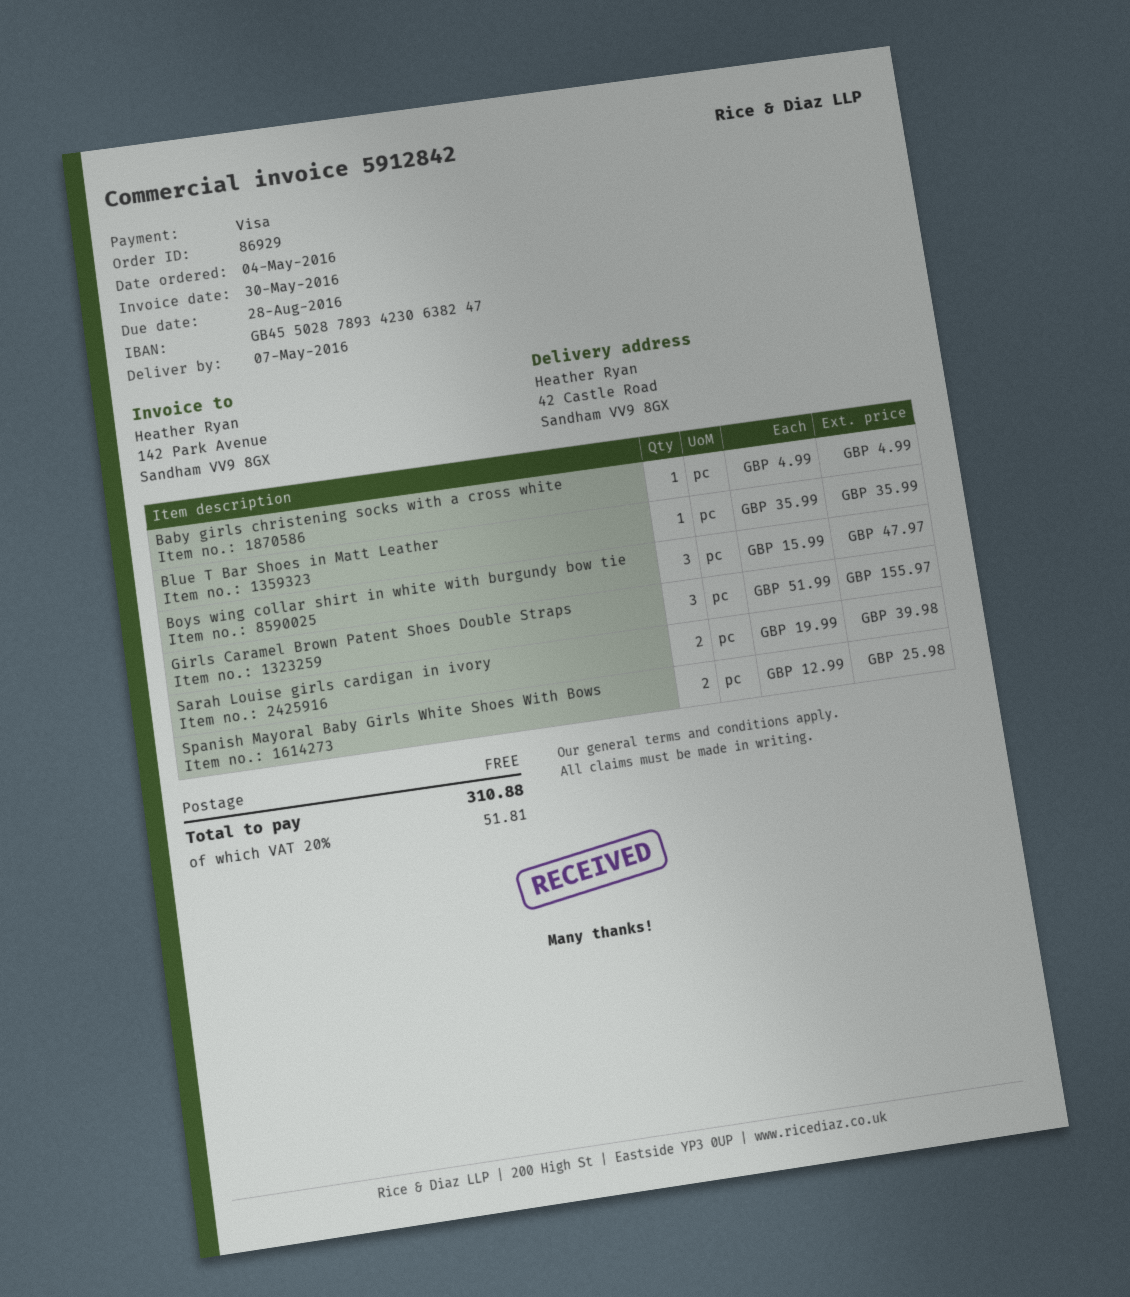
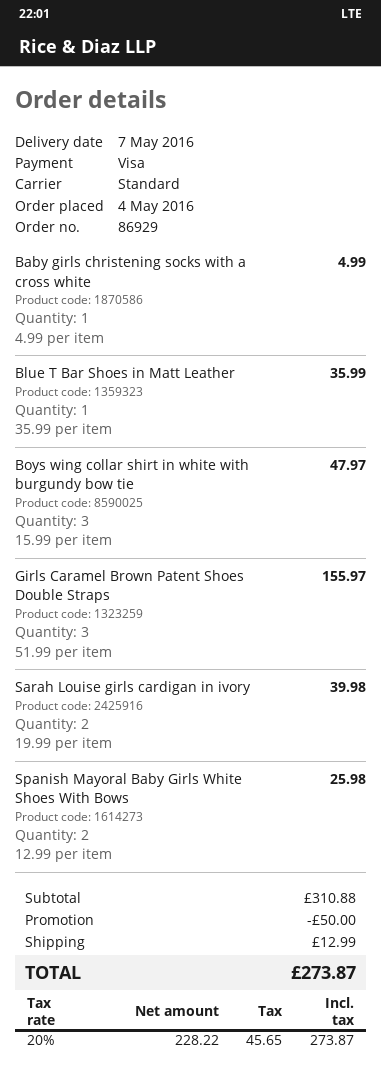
discount: none -> 50.00
shipping: 0.00 -> 12.99
tax: 20% = 51.81 -> 20% = 45.65
total: 310.88 -> 273.87

